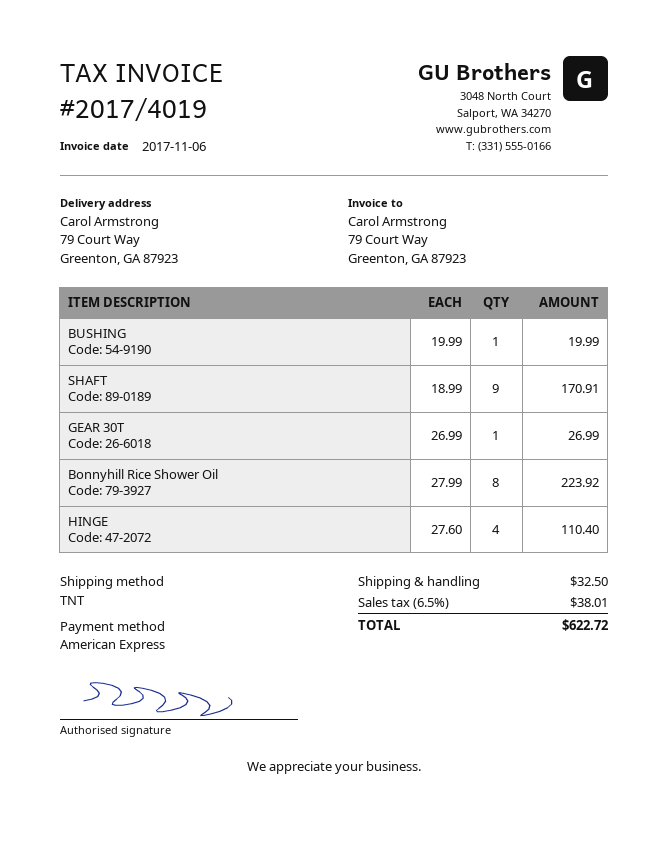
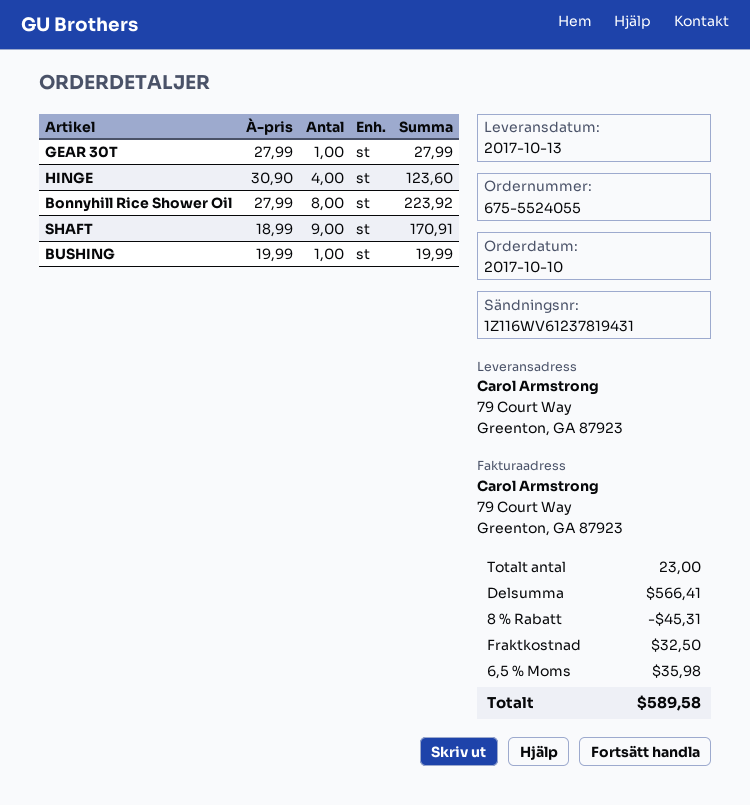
GEAR 30T: 1 x 26.99 = 26.99 -> 1 x 27.99 = 27.99
HINGE: 4 x 27.60 = 110.40 -> 4 x 30.90 = 123.60
discount: none -> 8% = 45.31
tax: 6.5% = 38.01 -> 6.5% = 35.98
total: 622.72 -> 589.58

